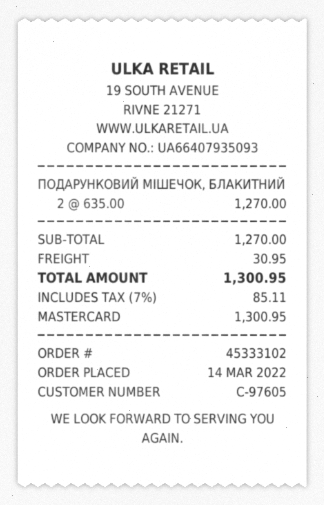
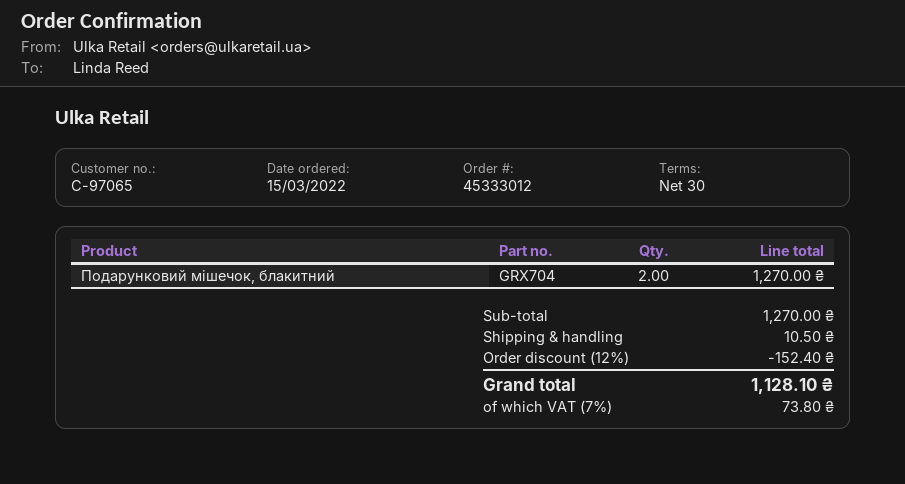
order number: 45333102 -> 45333012
order date: 2022-03-14 -> 2022-03-15
customer number: C-97605 -> C-97065
discount: none -> 12% = 152.40
shipping: 30.95 -> 10.50
tax: 7% = 85.11 -> 7% = 73.80
total: 1300.95 -> 1128.10

